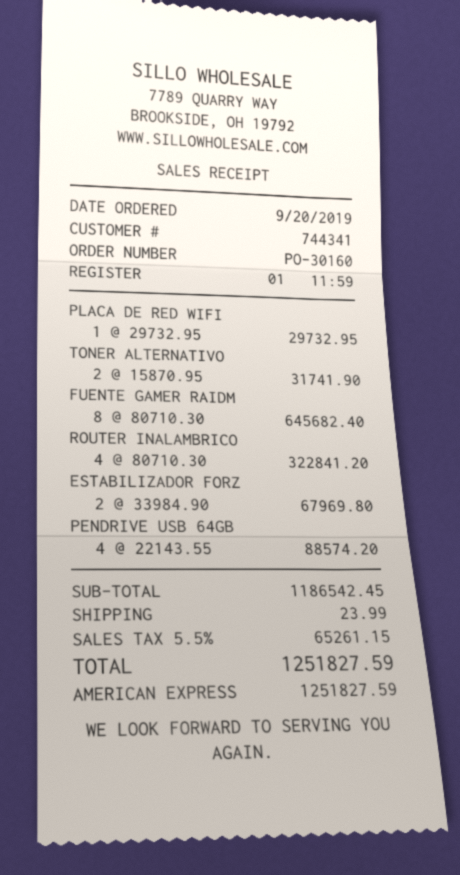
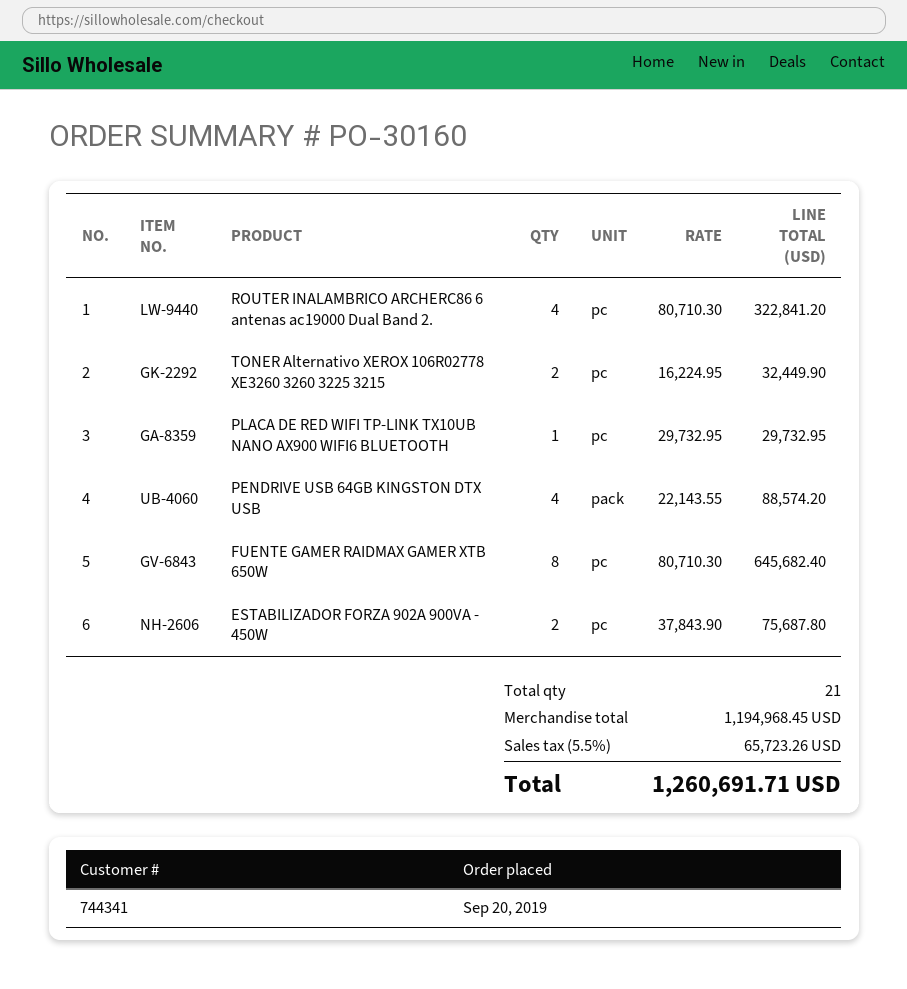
TONER ALTERNATIVO: 2 x 15870.95 = 31741.90 -> 2 x 16224.95 = 32449.90
ESTABILIZADOR FORZ: 2 x 33984.90 = 67969.80 -> 2 x 37843.90 = 75687.80
subtotal: 1186542.45 -> 1194968.45
shipping: 23.99 -> none
tax: 5.5% = 65261.15 -> 5.5% = 65723.26
total: 1251827.59 -> 1260691.71

